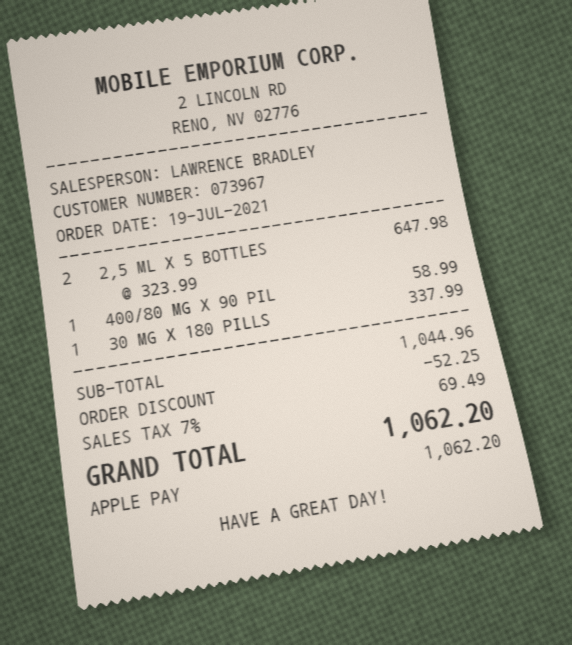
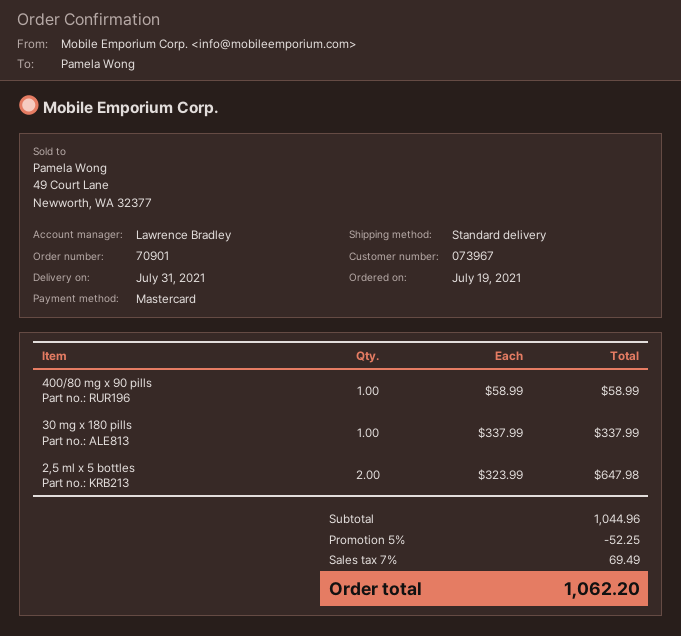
payment method: Apple Pay -> Mastercard

